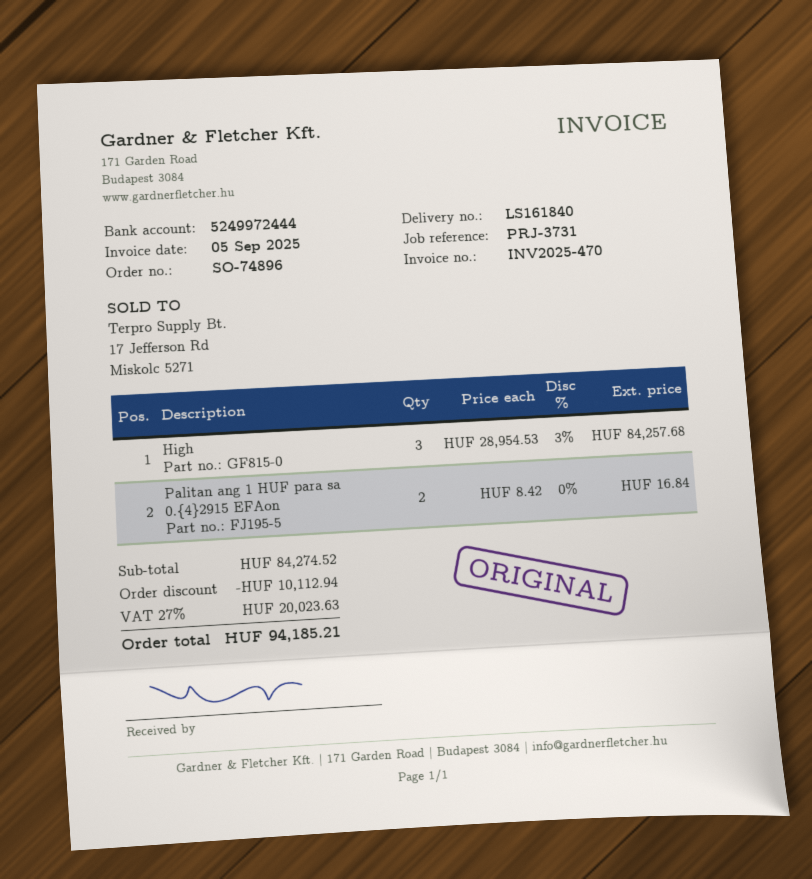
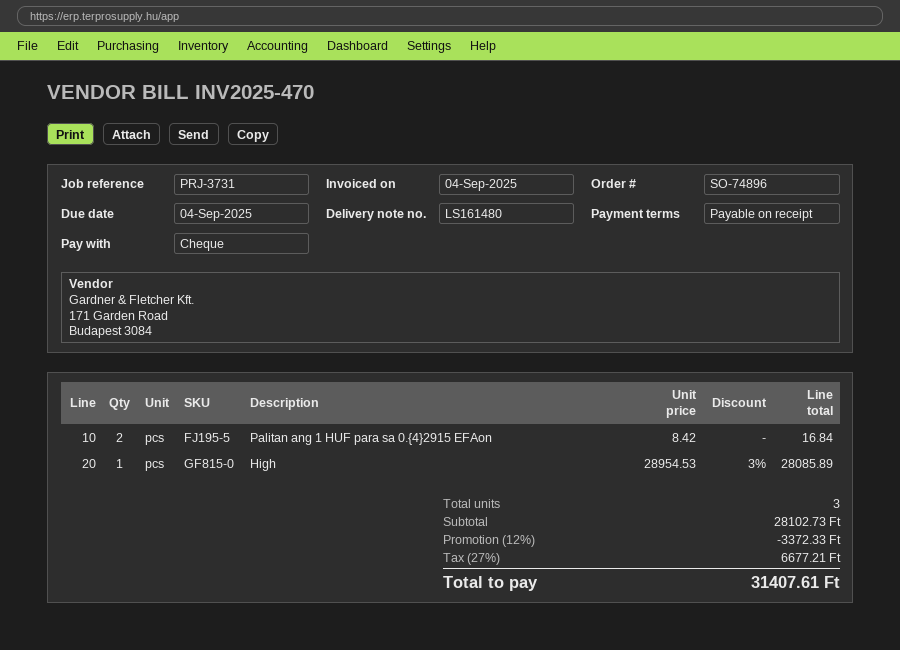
delivery note number: LS161840 -> LS161480
invoice date: 2025-09-05 -> 2025-09-04
High: 3 x 28954.53 - 3% = 84257.68 -> 1 x 28954.53 - 3% = 28085.89
subtotal: 84274.52 -> 28102.73
discount: 10112.94 -> 3372.33
tax: 27% = 20023.63 -> 27% = 6677.21
total: 94185.21 -> 31407.61

